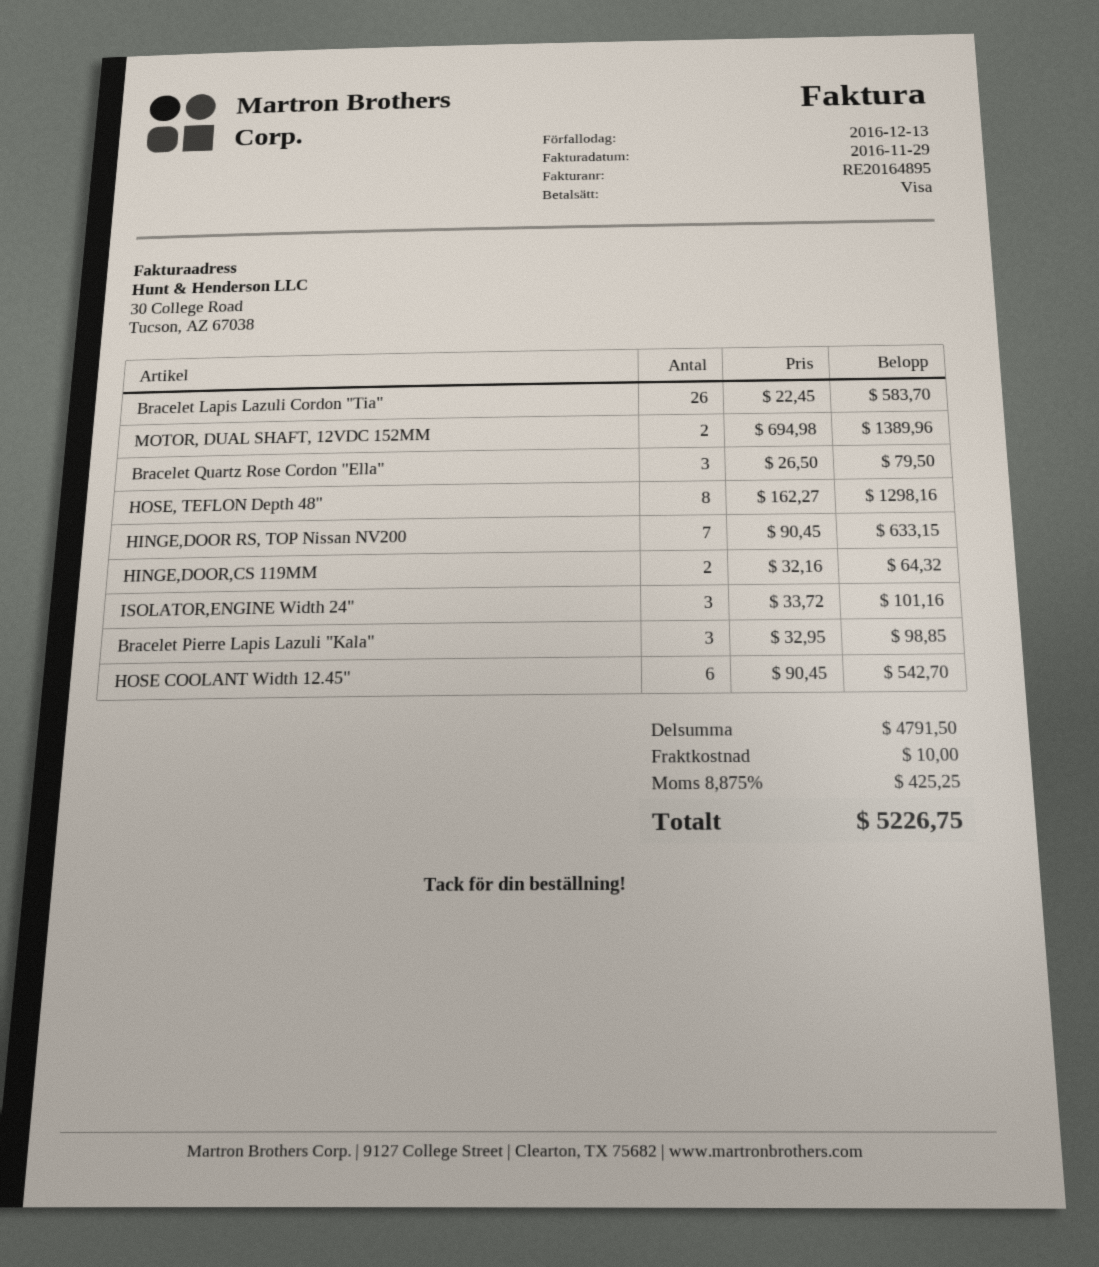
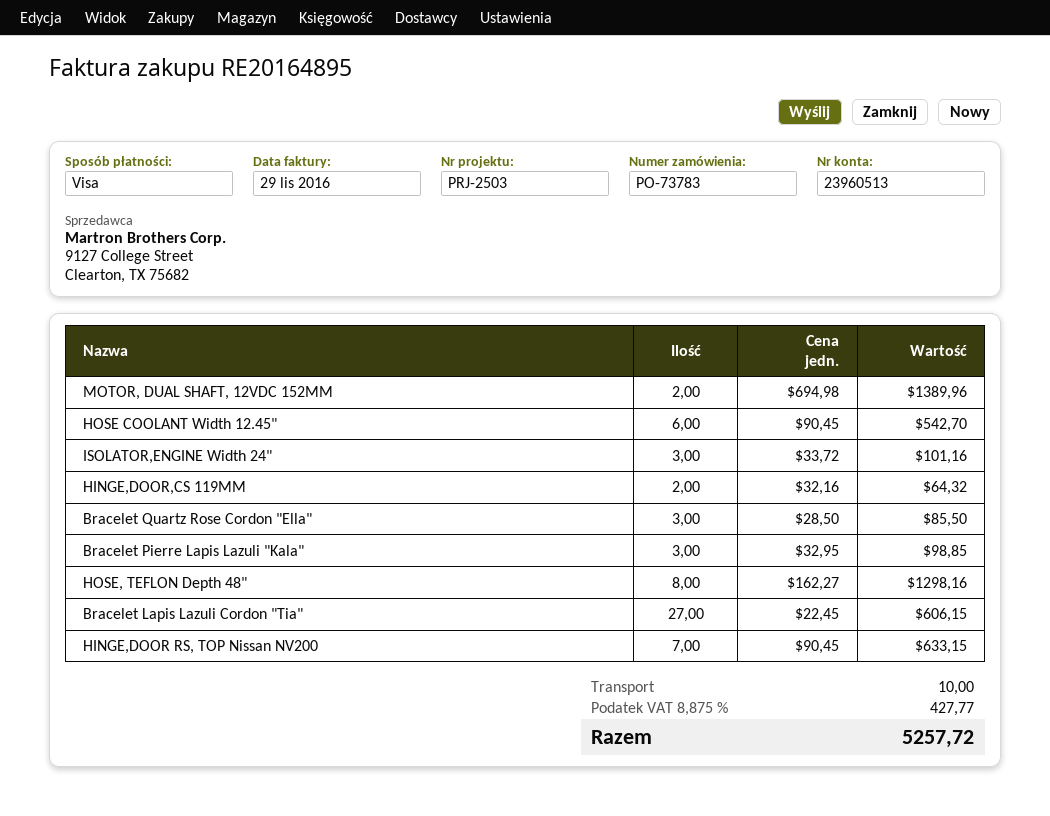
Bracelet Lapis Lazuli Cordon "Tia": 26 x 22.45 = 583.70 -> 27 x 22.45 = 606.15
Bracelet Quartz Rose Cordon "Ella": 3 x 26.50 = 79.50 -> 3 x 28.50 = 85.50
tax: 8.875% = 425.25 -> 8.875% = 427.77
total: 5226.75 -> 5257.72

